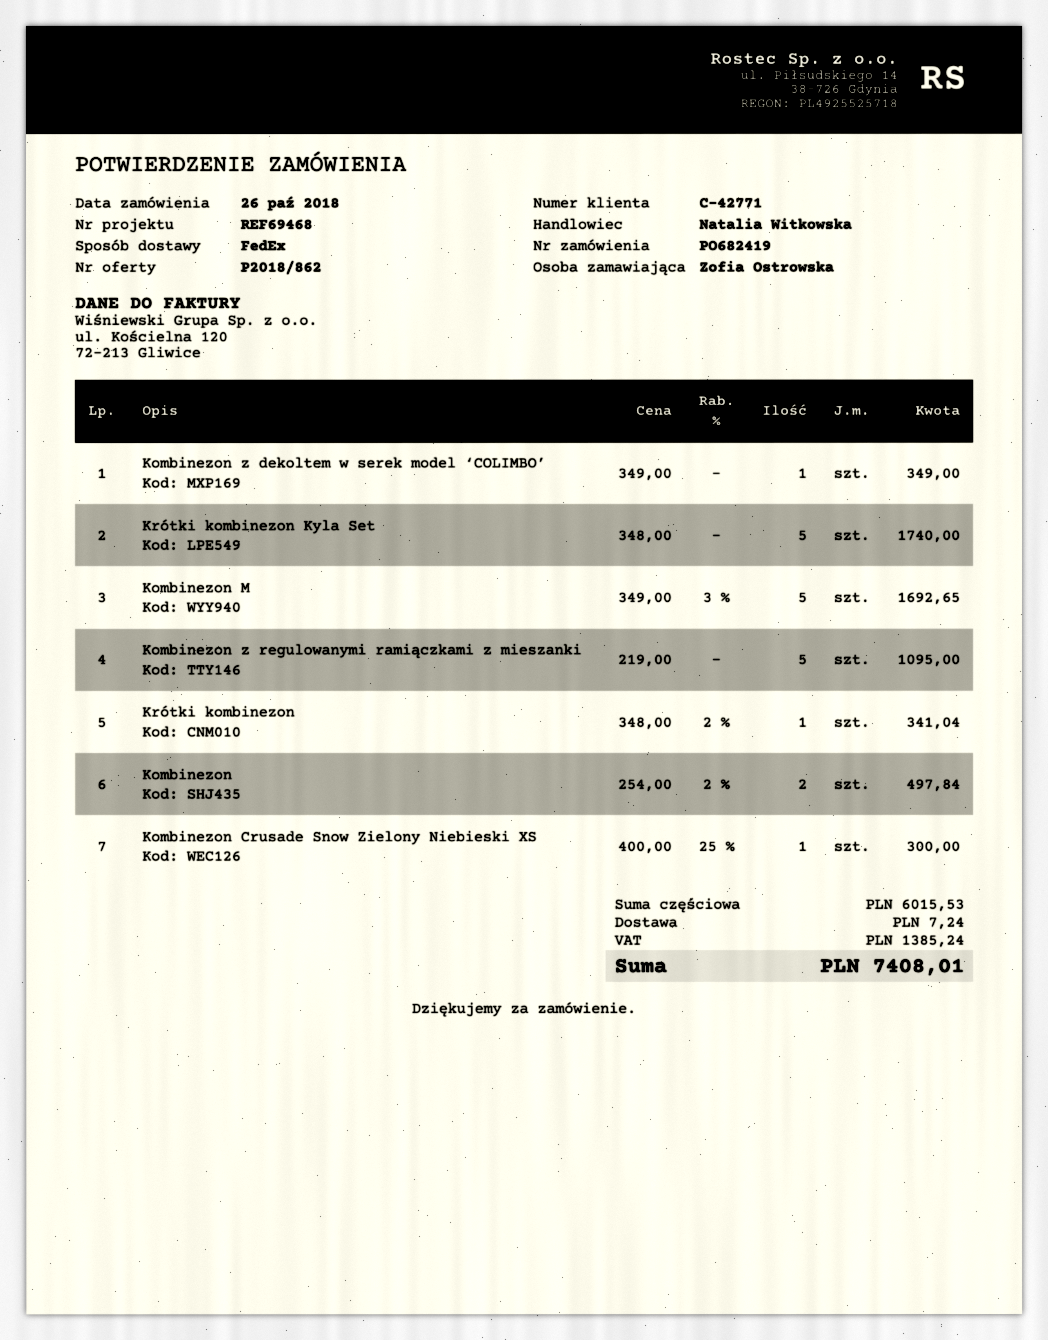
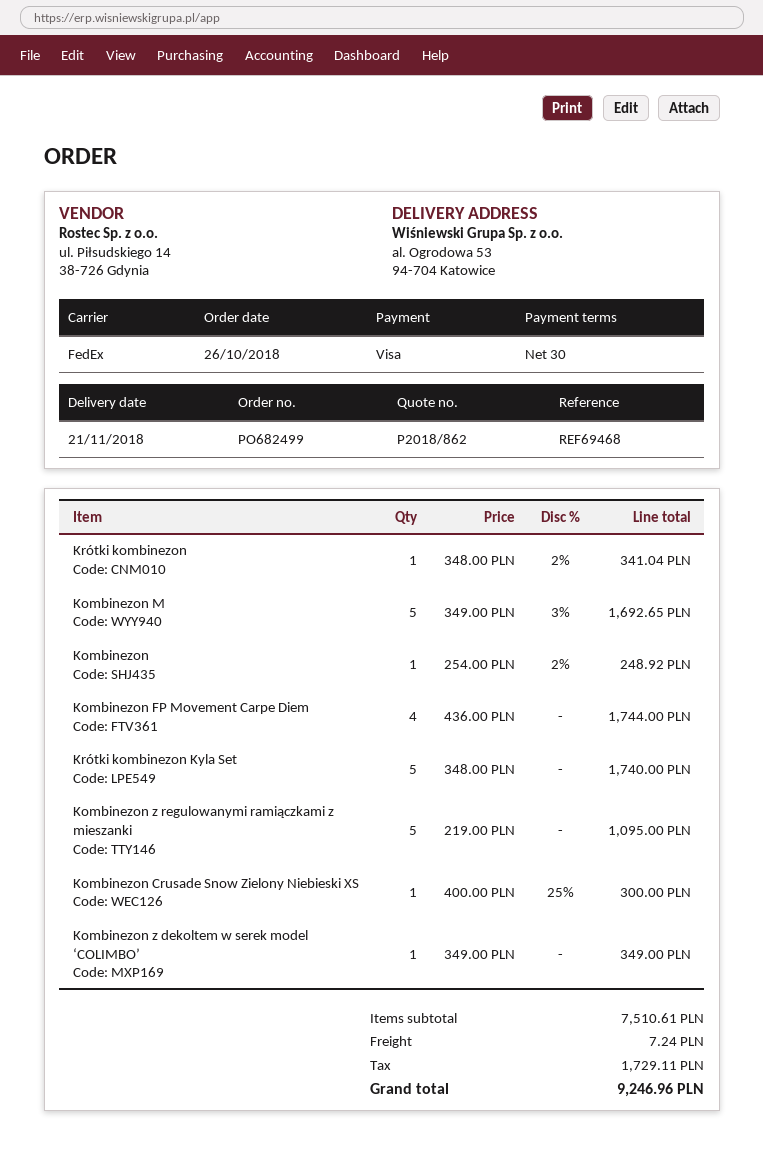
order number: PO682419 -> PO682499
Kombinezon: 2 x 254.00 - 2% = 497.84 -> 1 x 254.00 - 2% = 248.92
Kombinezon FP Movement Carpe Diem: none -> 4 x 436.00 = 1744.00
subtotal: 6015.53 -> 7510.61
tax: 1385.24 -> 1729.11
total: 7408.01 -> 9246.96

